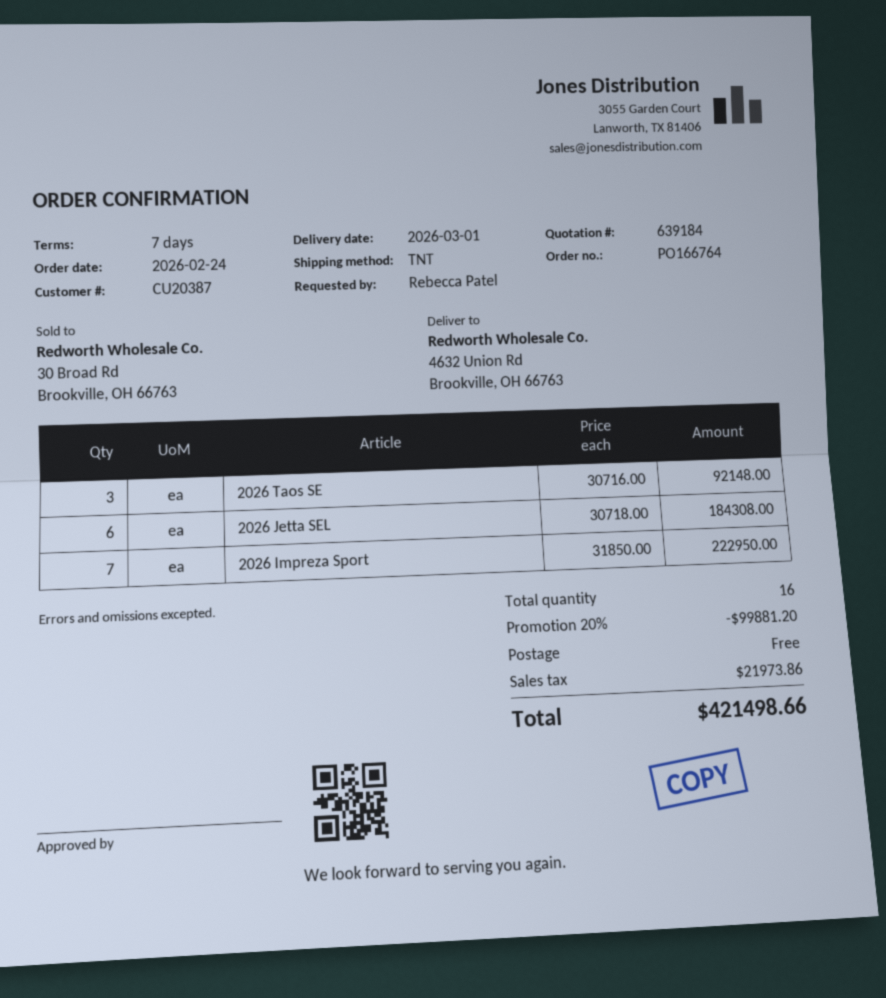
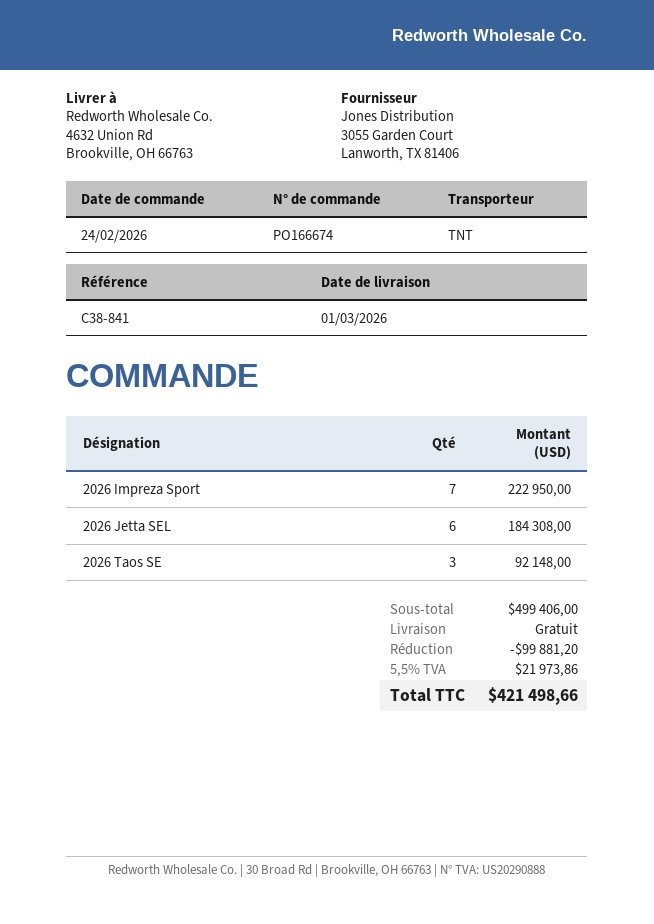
order number: PO166764 -> PO166674

